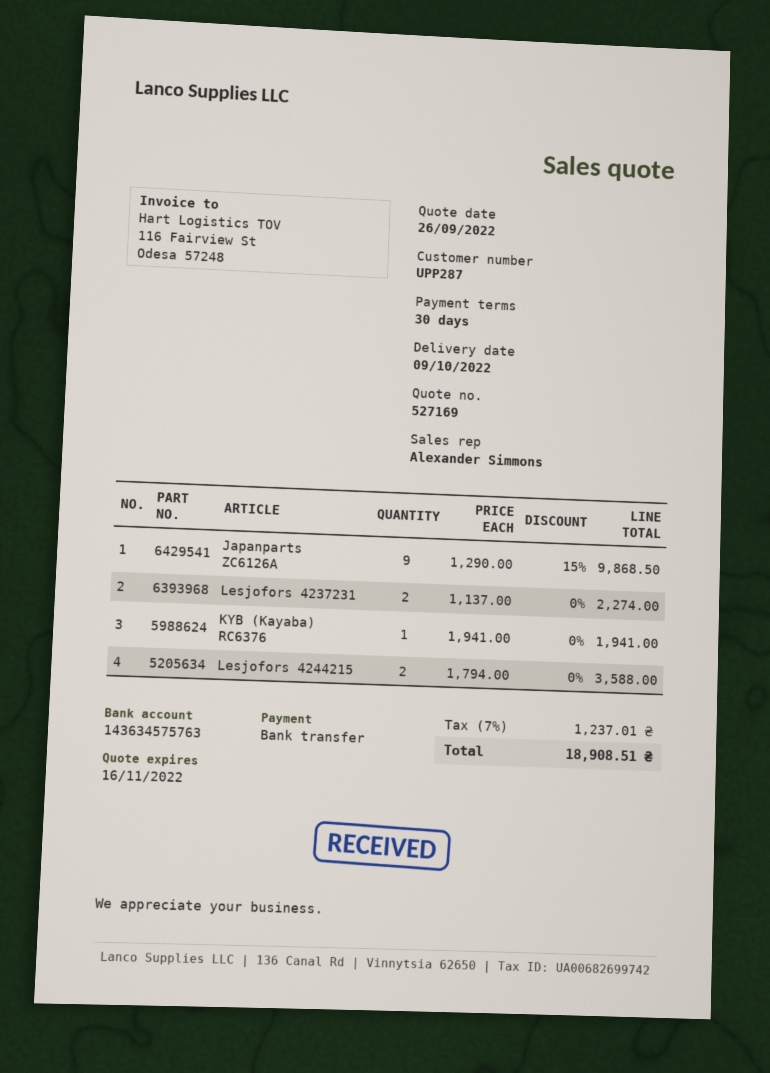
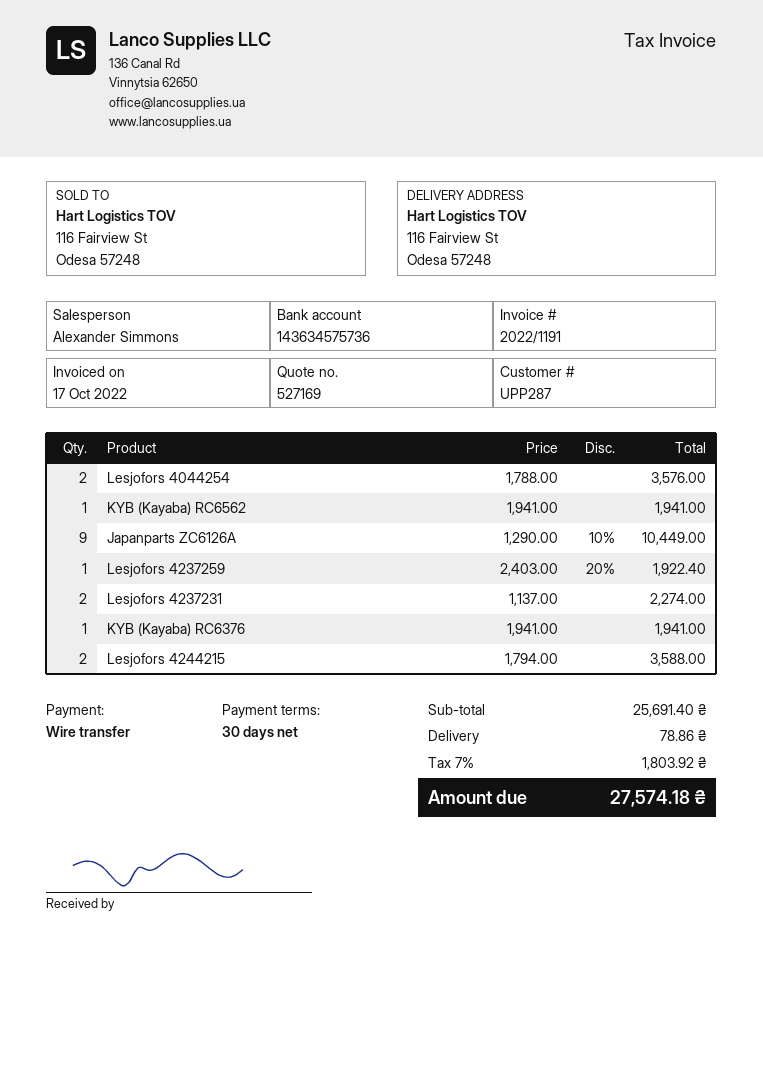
bank account: 143634575763 -> 143634575736
Japanparts ZC6126A: 9 x 1290.00 - 15% = 9868.50 -> 9 x 1290.00 - 10% = 10449.00
Lesjofors 4044254: none -> 2 x 1788.00 = 3576.00
KYB (Kayaba) RC6562: none -> 1 x 1941.00 = 1941.00
Lesjofors 4237259: none -> 1 x 2403.00 - 20% = 1922.40
shipping: none -> 78.86
tax: 7% = 1237.01 -> 7% = 1803.92
total: 18908.51 -> 27574.18

